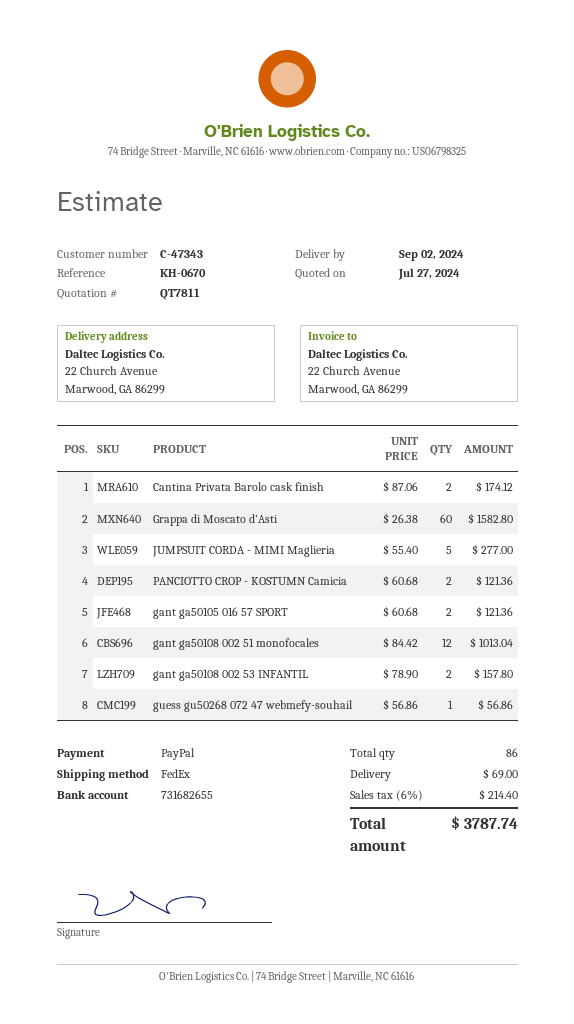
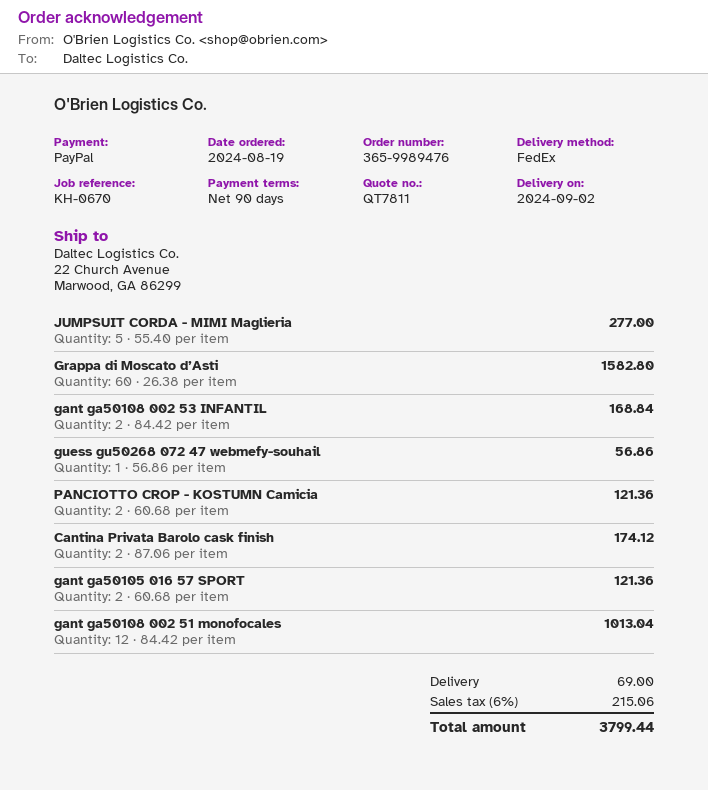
gant ga50108 002 53 INFANTIL: 2 x 78.90 = 157.80 -> 2 x 84.42 = 168.84
tax: 6% = 214.40 -> 6% = 215.06
total: 3787.74 -> 3799.44

